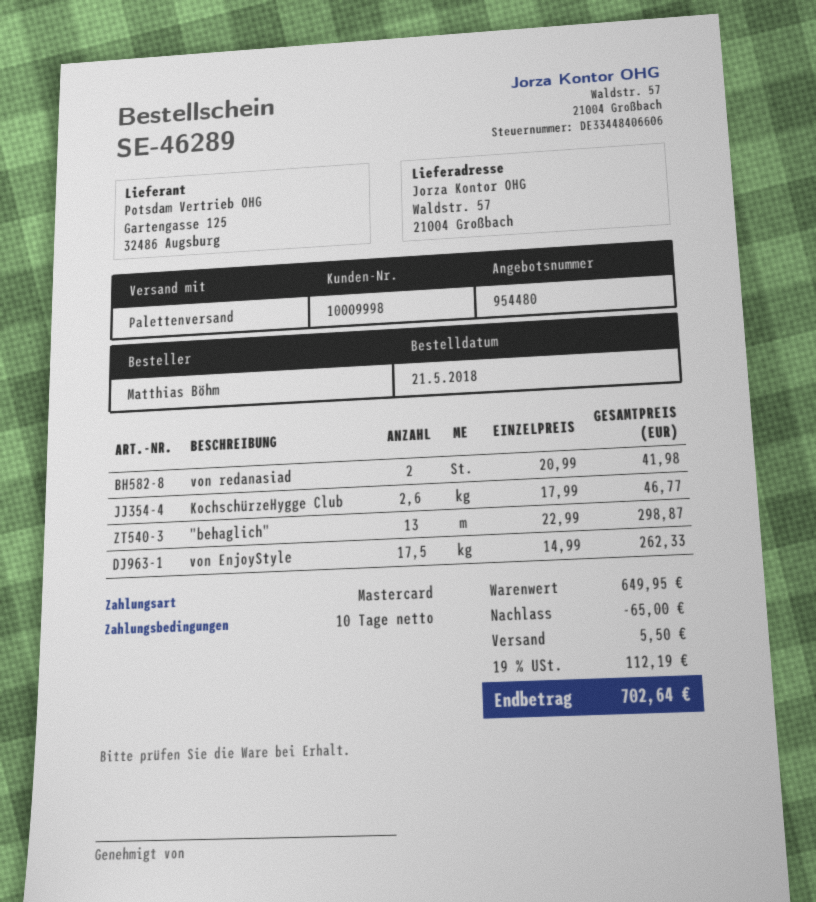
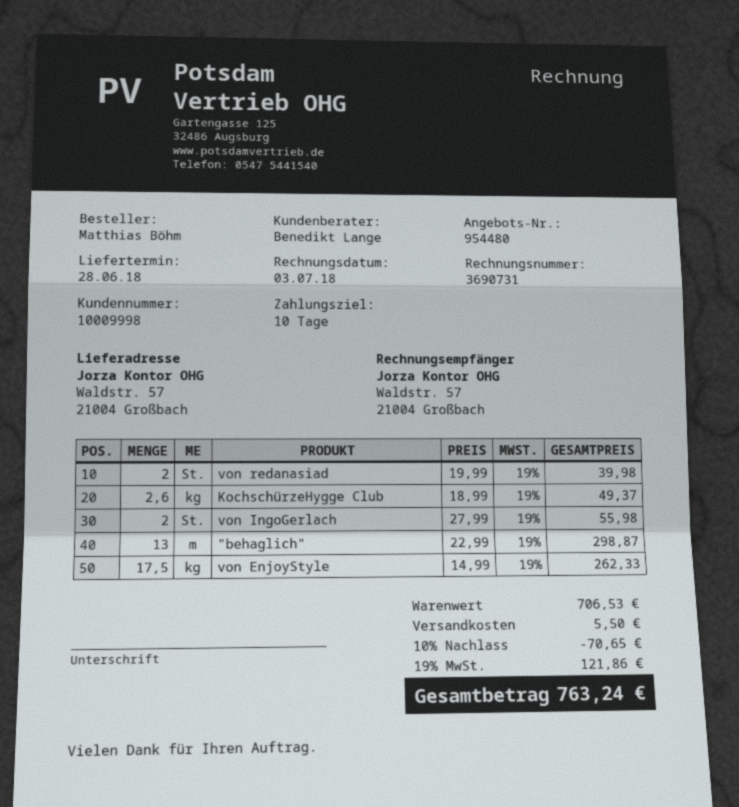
von redanasiad: 2 x 20.99 = 41.98 -> 2 x 19.99 = 39.98
KochschürzeHygge Club: 2.6 x 17.99 = 46.77 -> 2.6 x 18.99 = 49.37
von IngoGerlach: none -> 2 x 27.99 = 55.98
subtotal: 649.95 -> 706.53
discount: 65.00 -> 70.65
tax: 19% = 112.19 -> 19% = 121.86
total: 702.64 -> 763.24

